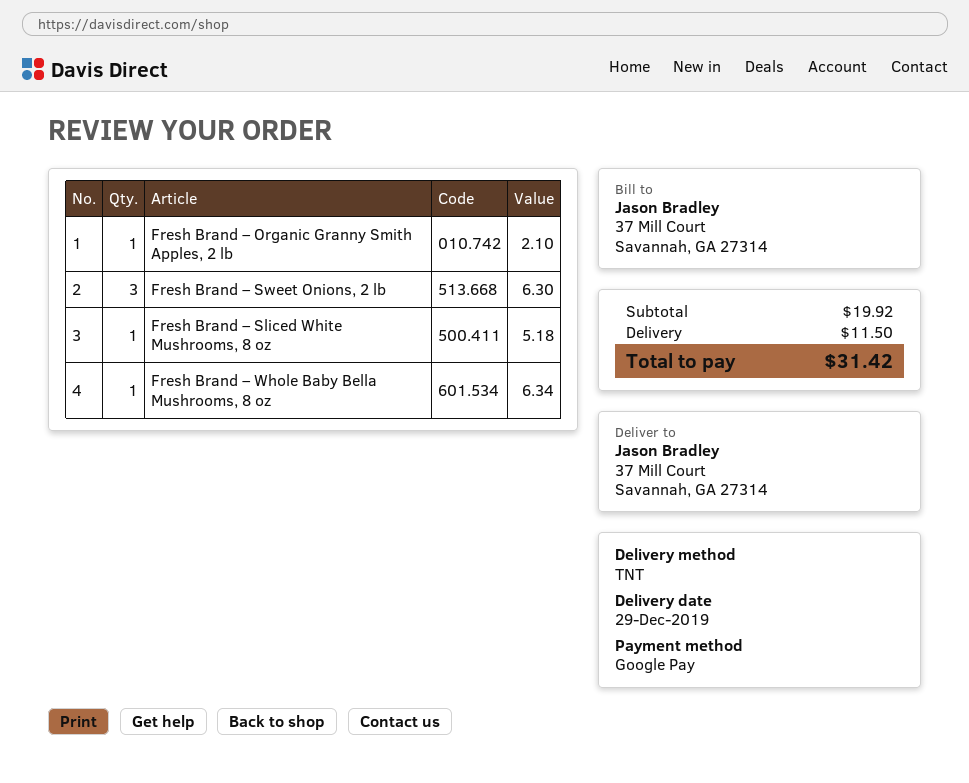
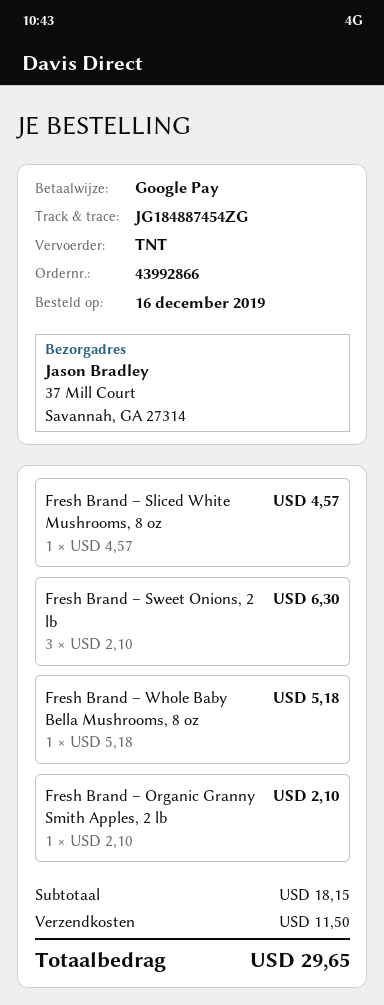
Fresh Brand – Sliced White Mushrooms, 8 oz: 1 for 5.18 -> 1 for 4.57
Fresh Brand – Whole Baby Bella Mushrooms, 8 oz: 1 for 6.34 -> 1 for 5.18
subtotal: 19.92 -> 18.15
total: 31.42 -> 29.65

